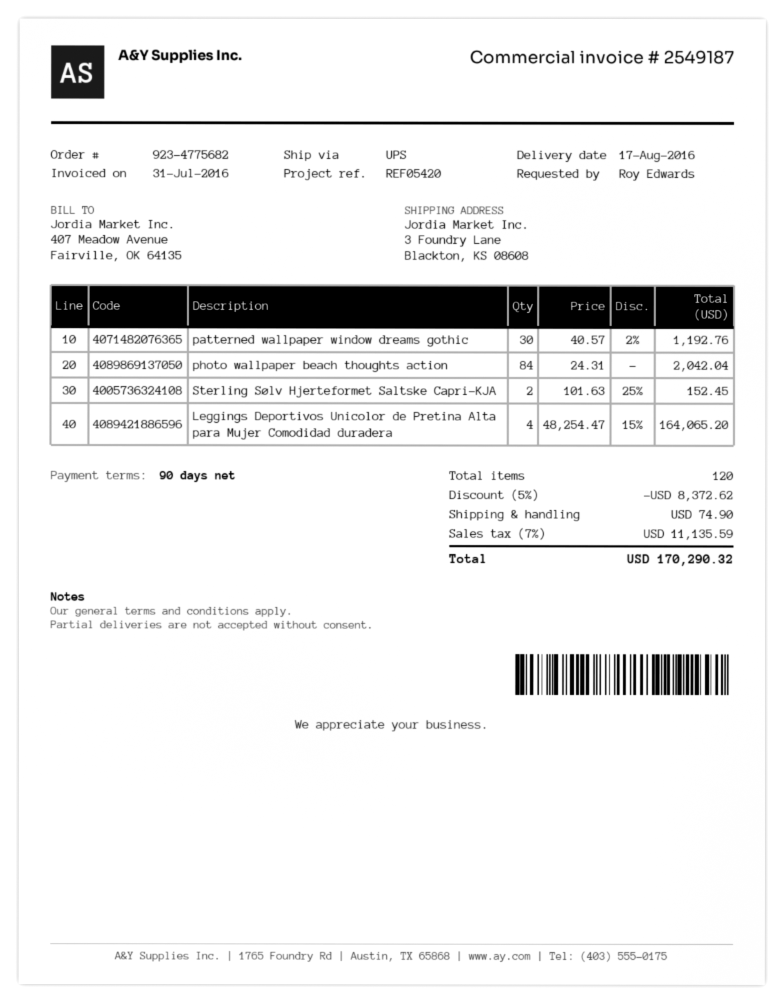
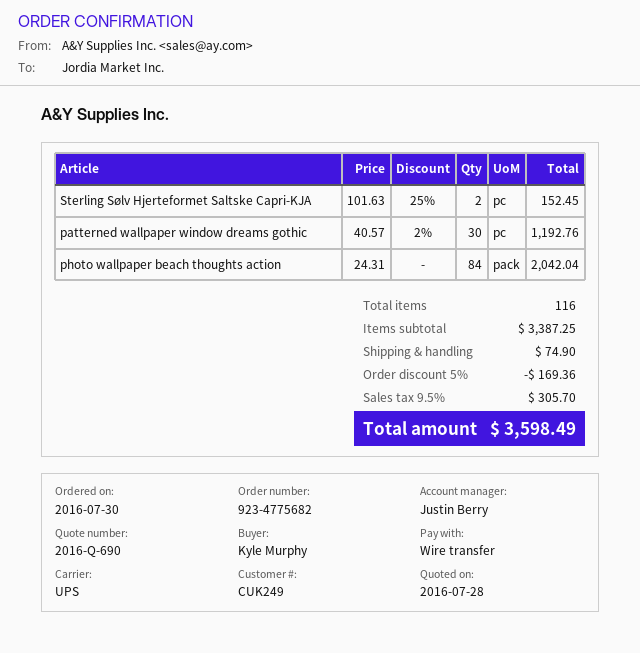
ordered by: Roy Edwards -> Kyle Murphy
Leggings Deportivos Unicolor de Pretina Alta para Mujer Comodidad duradera: 4 x 48254.47 - 15% = 164065.20 -> none
total quantity: 120 -> 116
discount: 5% = 8372.62 -> 5% = 169.36
tax: 7% = 11135.59 -> 9.5% = 305.70
total: 170290.32 -> 3598.49

